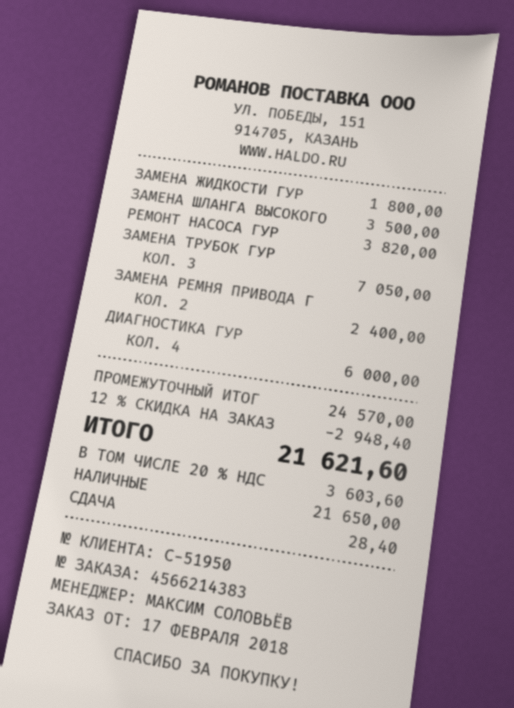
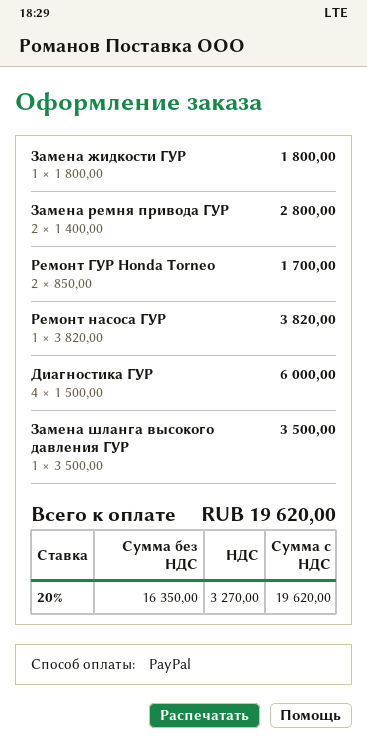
payment method: cash -> PayPal
ЗАМЕНА ТРУБОК ГУР: 3 for 7050.00 -> none
ЗАМЕНА РЕМНЯ ПРИВОДА Г: 2 for 2400.00 -> 2 for 2800.00
Ремонт ГУР Honda Torneo: none -> 2 for 1700.00
discount: 12% = 2948.40 -> none
tax: 20% = 3603.60 -> 20% = 3270.00
total: 21621.60 -> 19620.00

